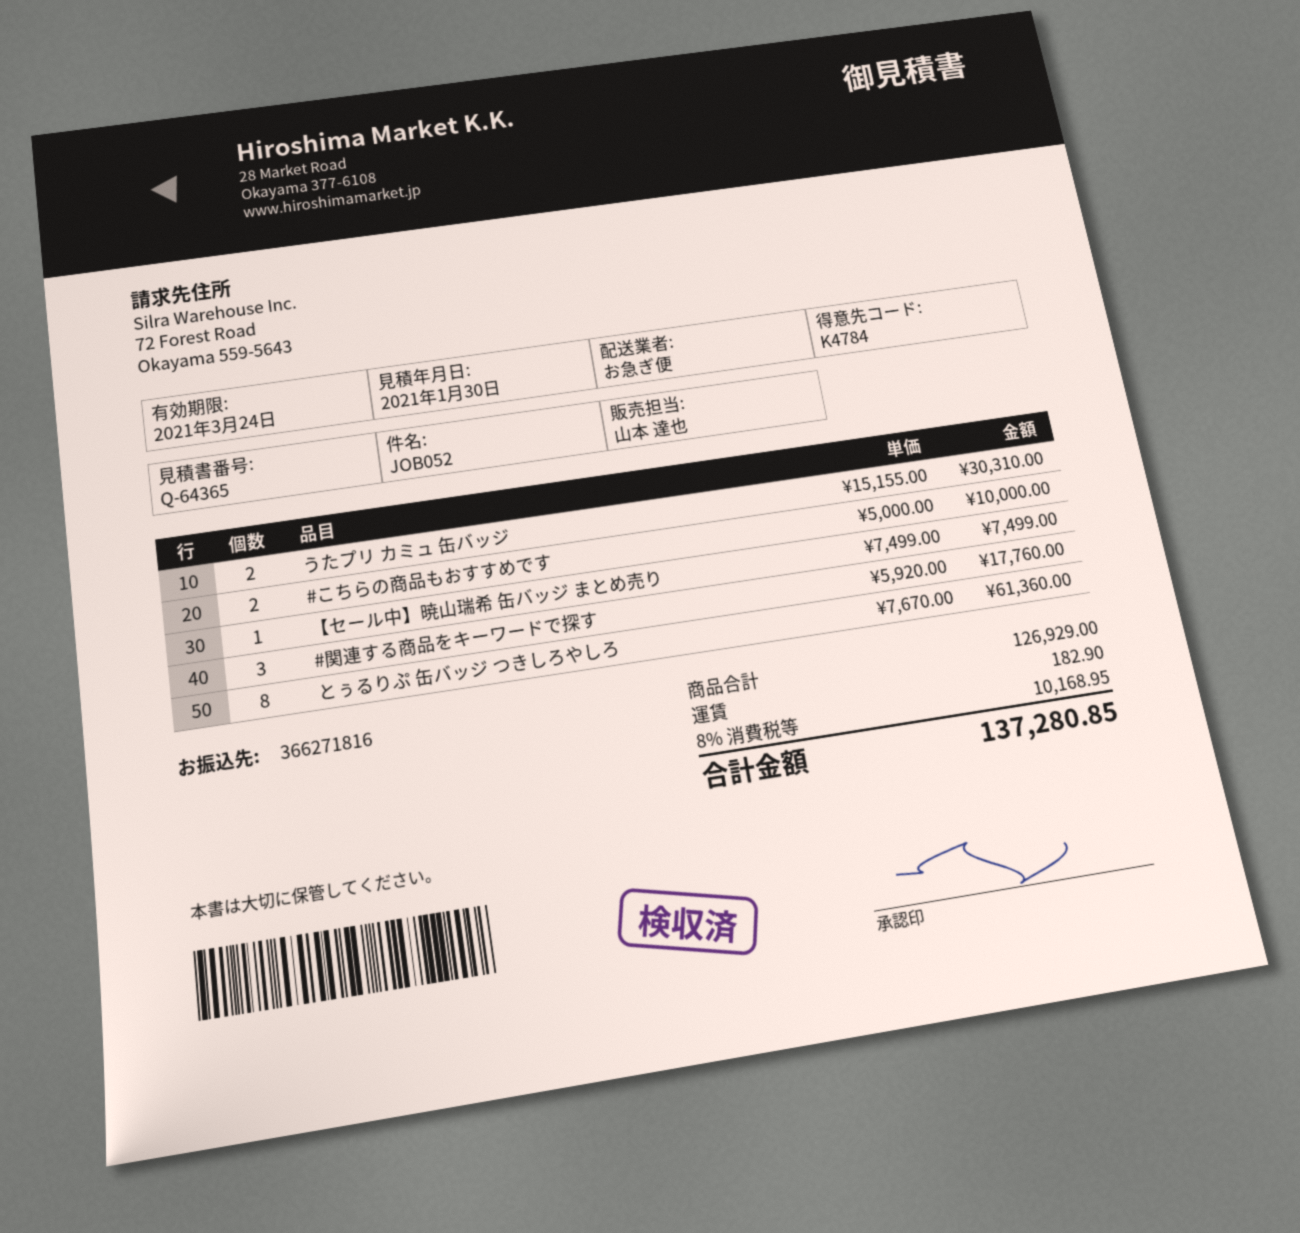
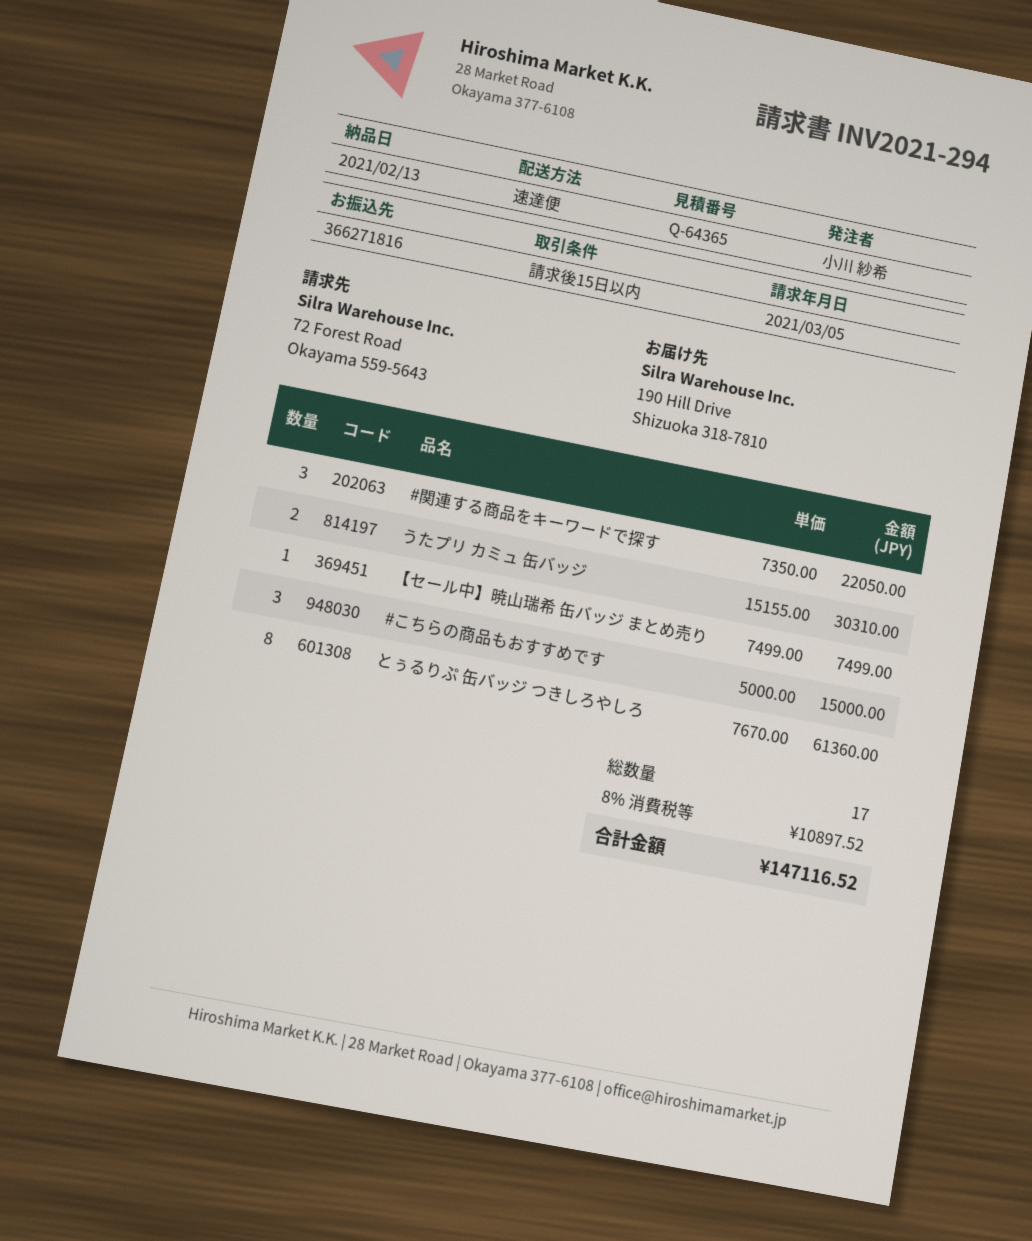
#こちらの商品もおすすめです: 2 x 5000.00 = 10000.00 -> 3 x 5000.00 = 15000.00
#関連する商品をキーワードで探す: 3 x 5920.00 = 17760.00 -> 3 x 7350.00 = 22050.00
shipping: 182.90 -> none
tax: 8% = 10168.95 -> 8% = 10897.52
total: 137280.85 -> 147116.52

